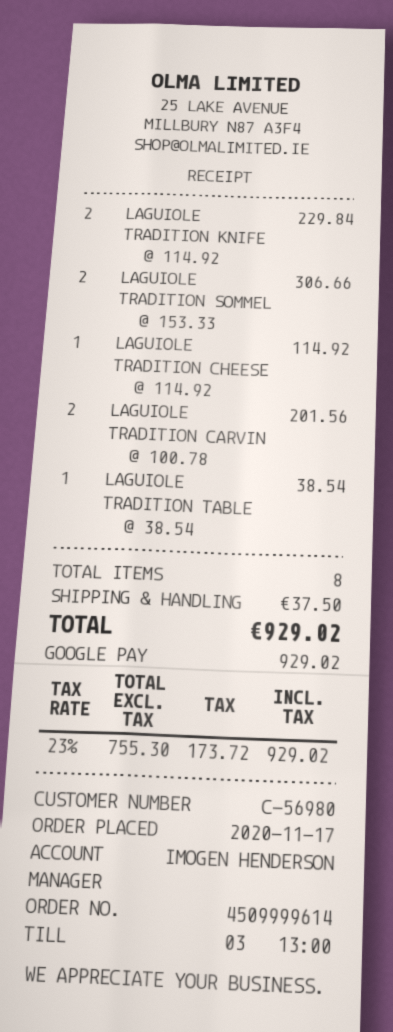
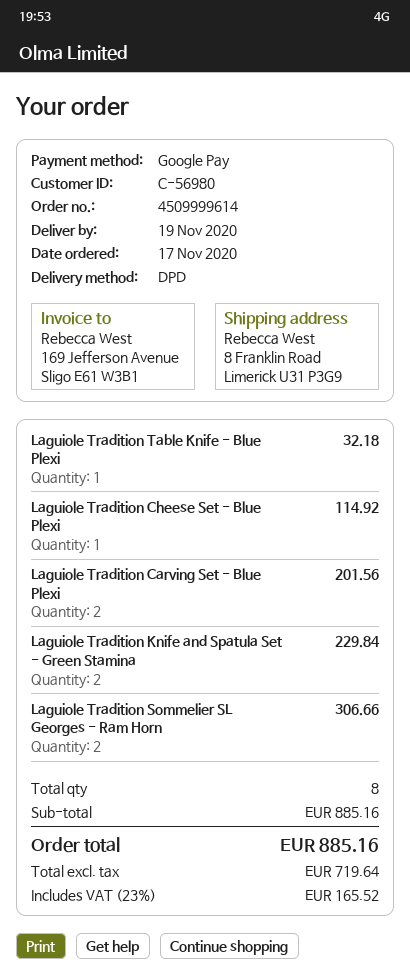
LAGUIOLE TRADITION TABLE: 1 for 38.54 -> 1 for 32.18
shipping: 37.50 -> none
net: 755.30 -> 719.64
tax: 23% = 173.72 -> 23% = 165.52
total: 929.02 -> 885.16

